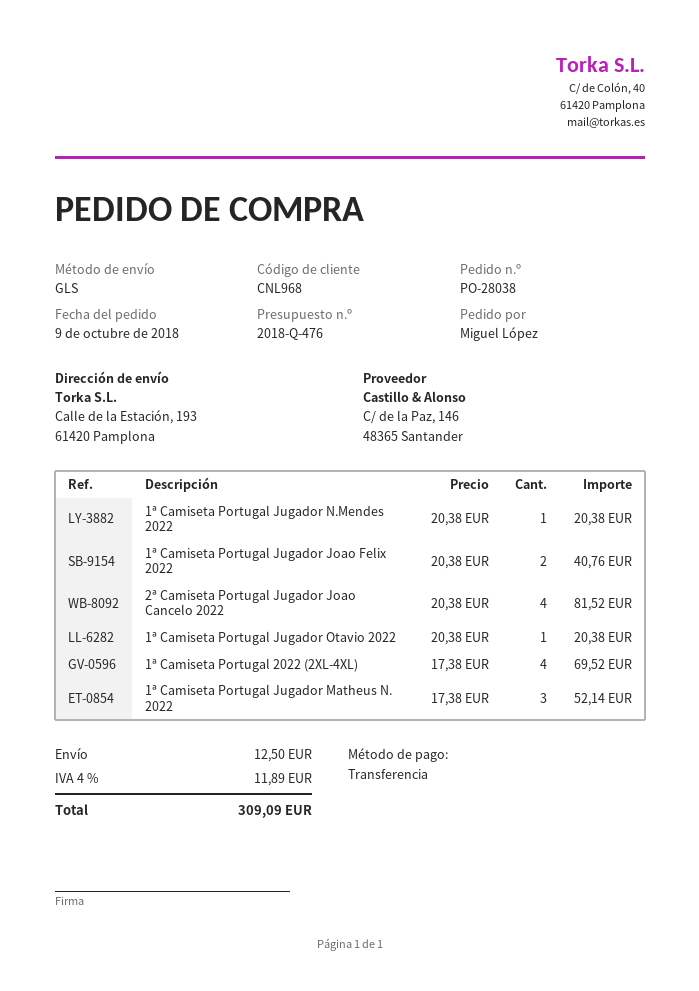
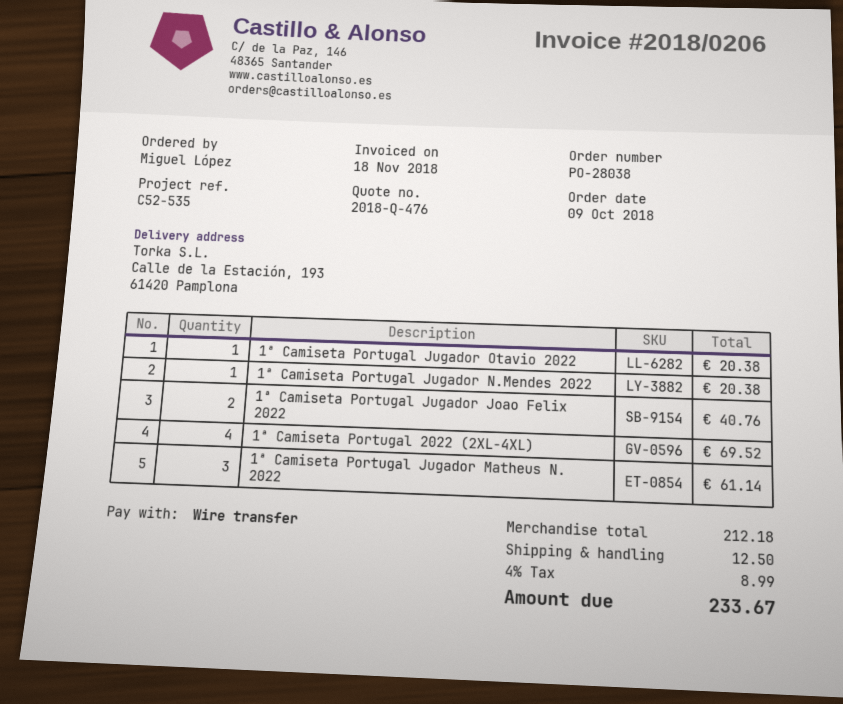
2ª Camiseta Portugal Jugador Joao Cancelo 2022: 4 for 81.52 -> none
1ª Camiseta Portugal Jugador Matheus N. 2022: 3 for 52.14 -> 3 for 61.14
tax: 4% = 11.89 -> 4% = 8.99
total: 309.09 -> 233.67

